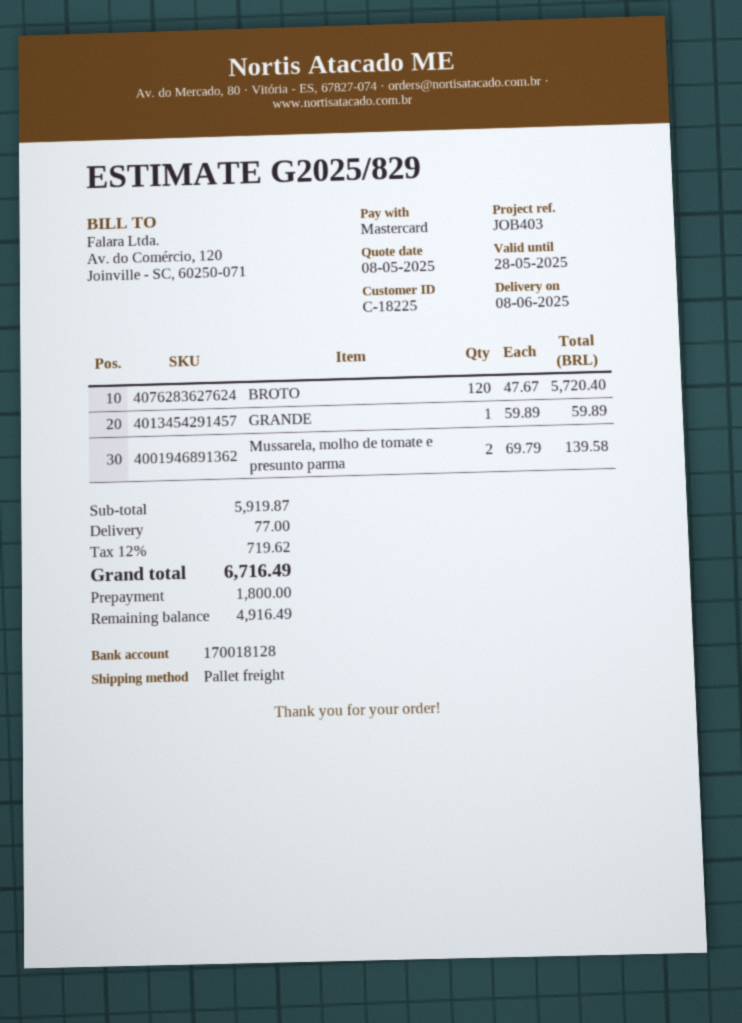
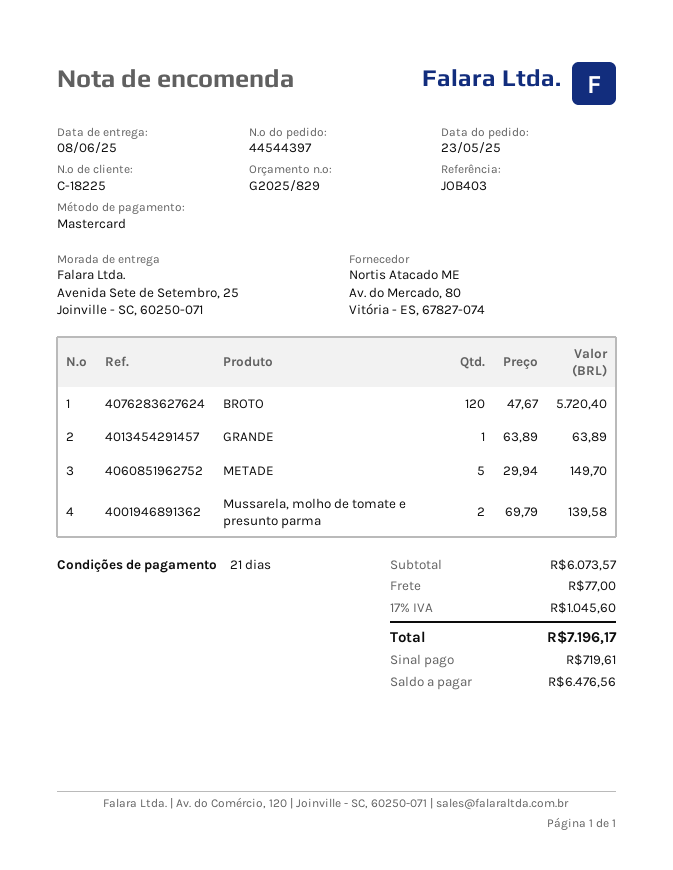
GRANDE: 1 x 59.89 = 59.89 -> 1 x 63.89 = 63.89
METADE: none -> 5 x 29.94 = 149.70
subtotal: 5919.87 -> 6073.57
tax: 12% = 719.62 -> 17% = 1045.60
total: 6716.49 -> 7196.17
deposit: 1800.00 -> 719.61
balance: 4916.49 -> 6476.56

